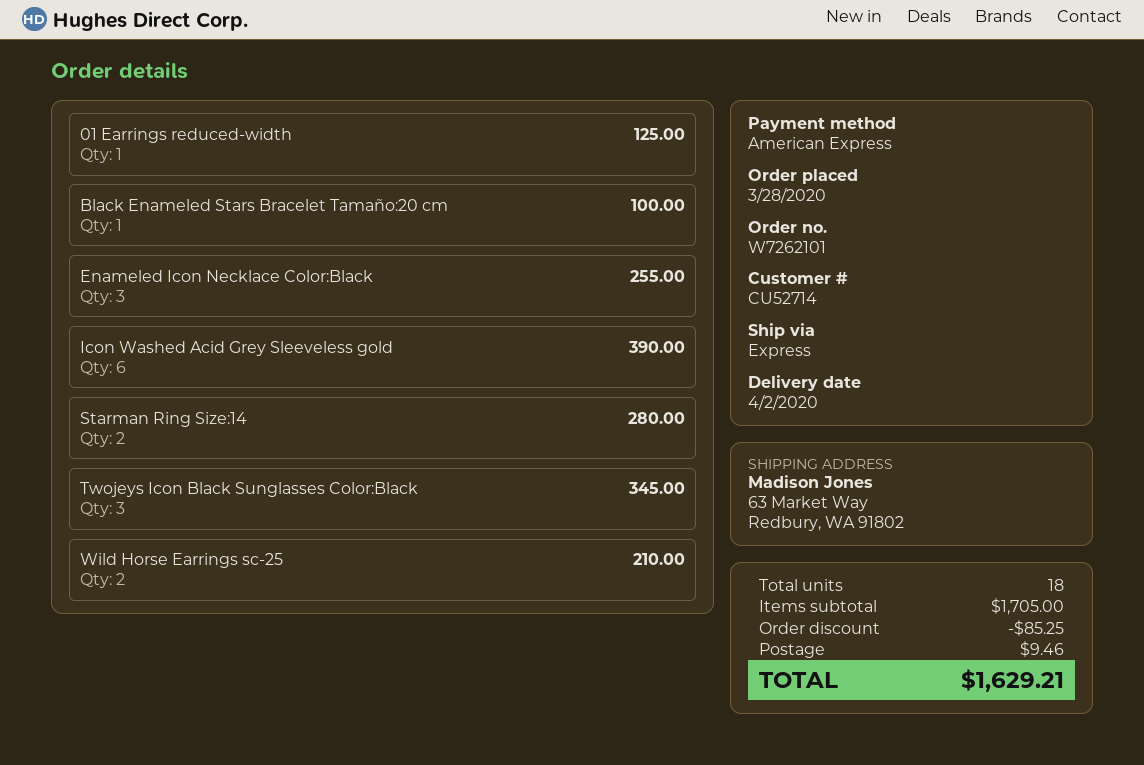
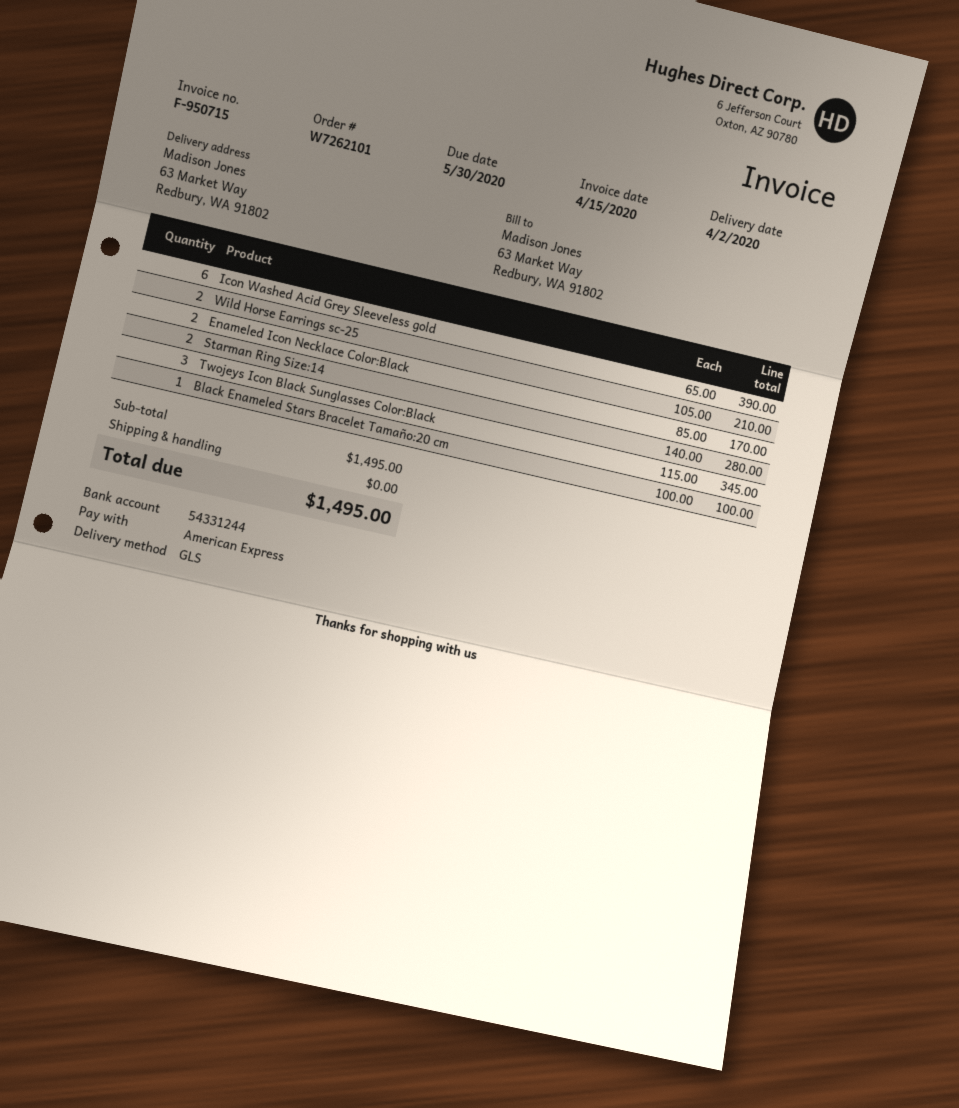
shipping method: express -> GLS
01 Earrings reduced-width: 1 for 125.00 -> none
Enameled Icon Necklace Color:Black: 3 for 255.00 -> 2 for 170.00
subtotal: 1705.00 -> 1495.00
discount: 85.25 -> none
shipping: 9.46 -> 0.00
total: 1629.21 -> 1495.00

